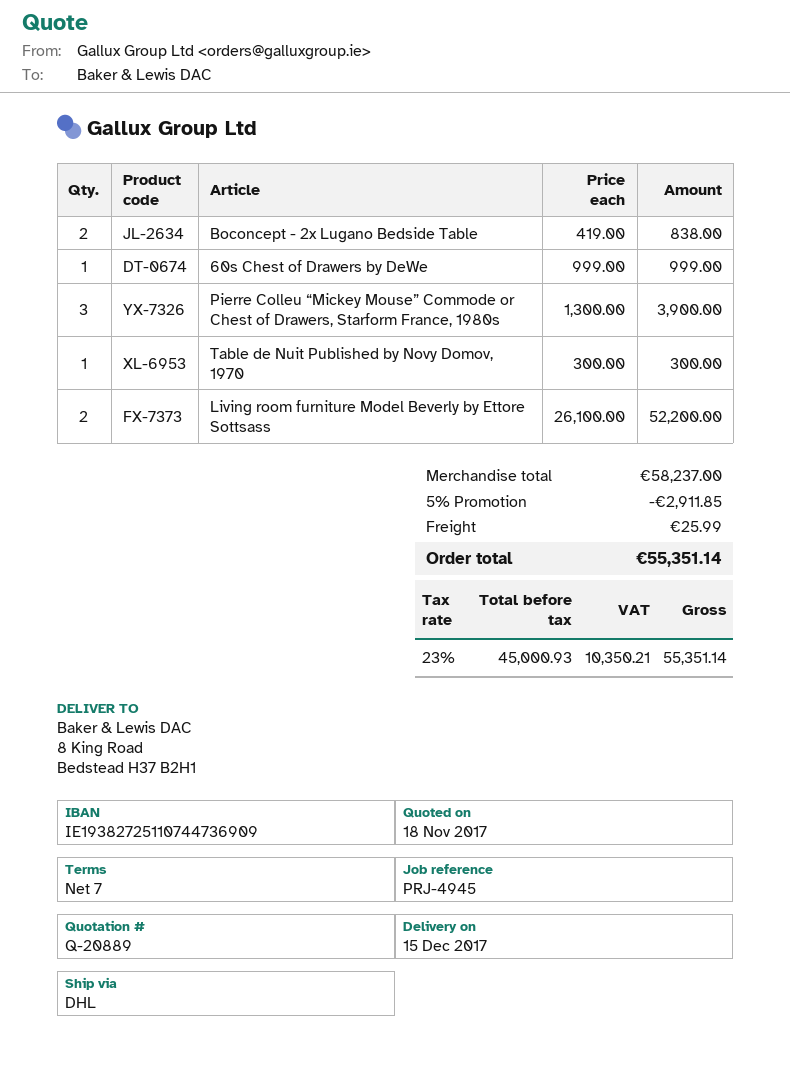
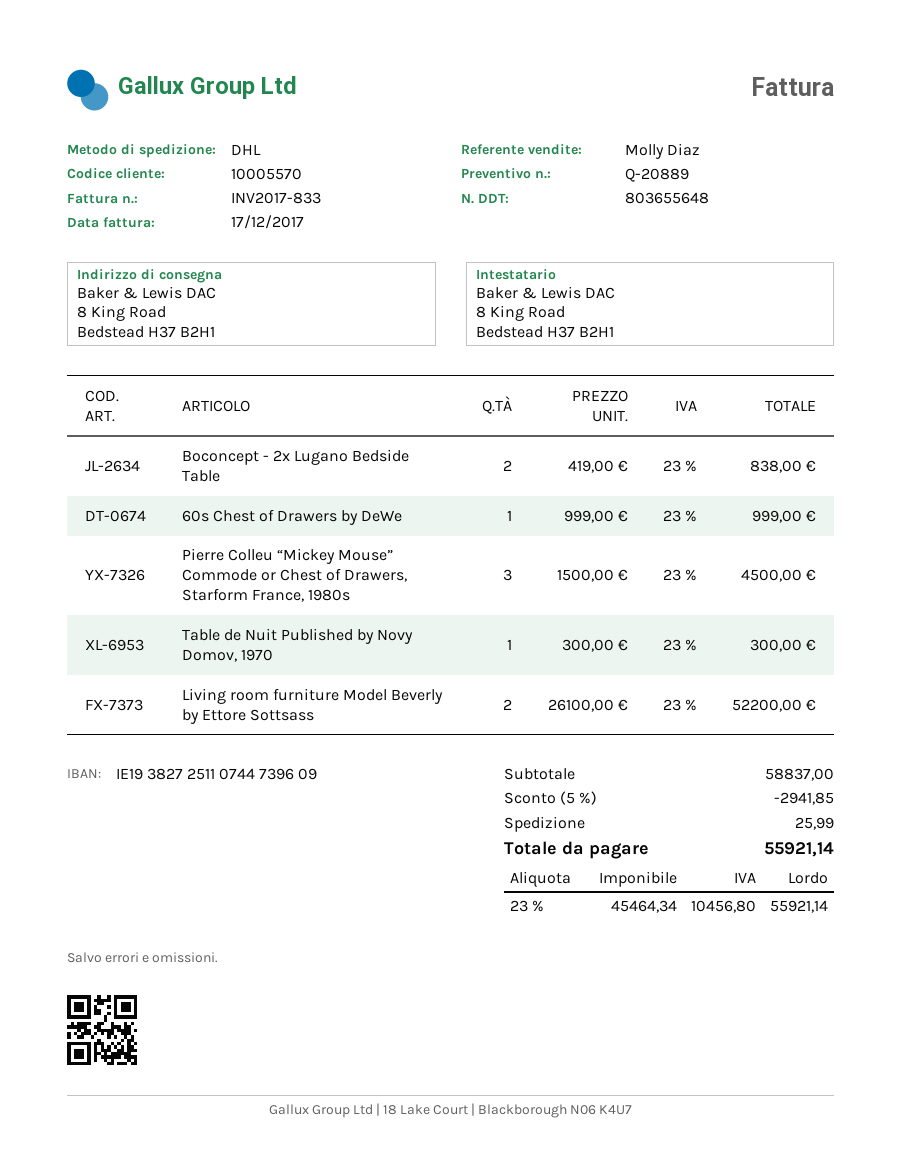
bank account: IE19382725110744736909 -> IE19382725110744739609
Pierre Colleu “Mickey Mouse” Commode or Chest of Drawers, Starform France, 1980s: 3 x 1300.00 = 3900.00 -> 3 x 1500.00 = 4500.00
subtotal: 58237.00 -> 58837.00
discount: 5% = 2911.85 -> 5% = 2941.85
net: 45000.93 -> 45464.34
tax: 23% = 10350.21 -> 23% = 10456.80
total: 55351.14 -> 55921.14

